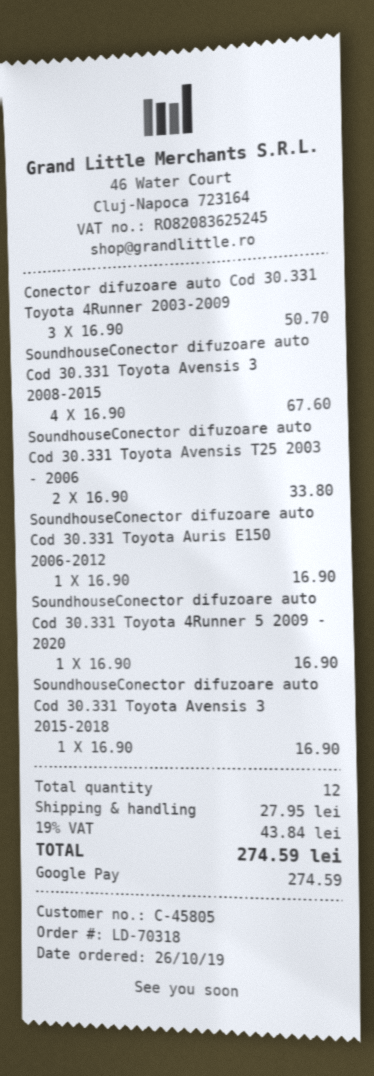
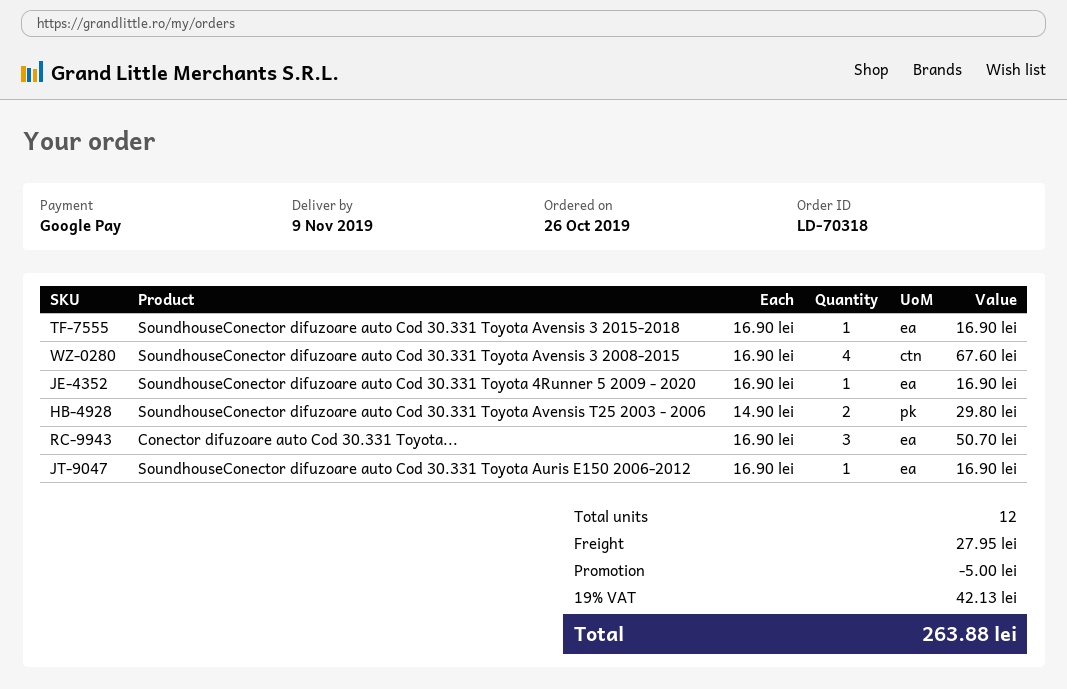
SoundhouseConector difuzoare auto Cod 30.331 Toyota Avensis T25 2003 - 2006: 2 x 16.90 = 33.80 -> 2 x 14.90 = 29.80
discount: none -> 5.00
tax: 19% = 43.84 -> 19% = 42.13
total: 274.59 -> 263.88

